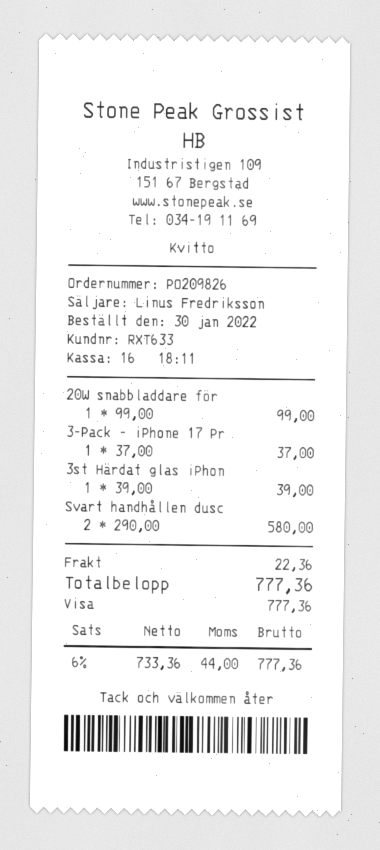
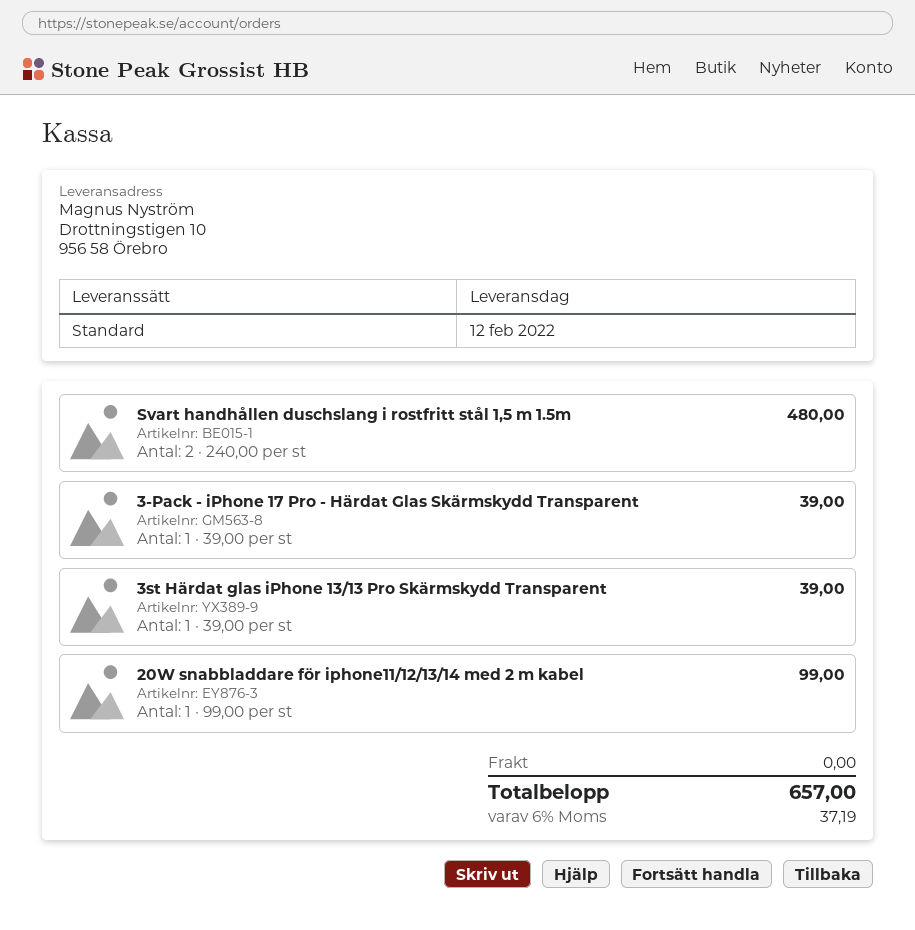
3-Pack - iPhone 17 Pr: 1 x 37.00 = 37.00 -> 1 x 39.00 = 39.00
Svart handhållen dusc: 2 x 290.00 = 580.00 -> 2 x 240.00 = 480.00
shipping: 22.36 -> 0.00
tax: 6% = 44.00 -> 6% = 37.19
total: 777.36 -> 657.00

